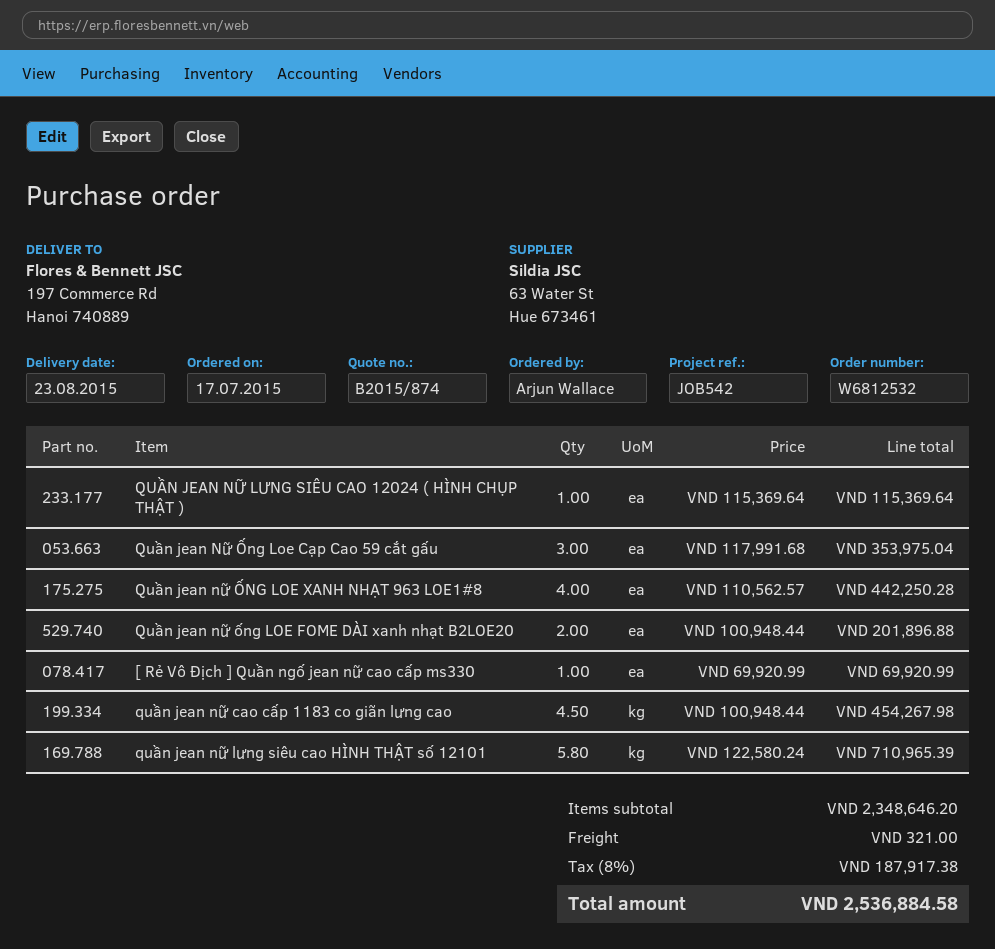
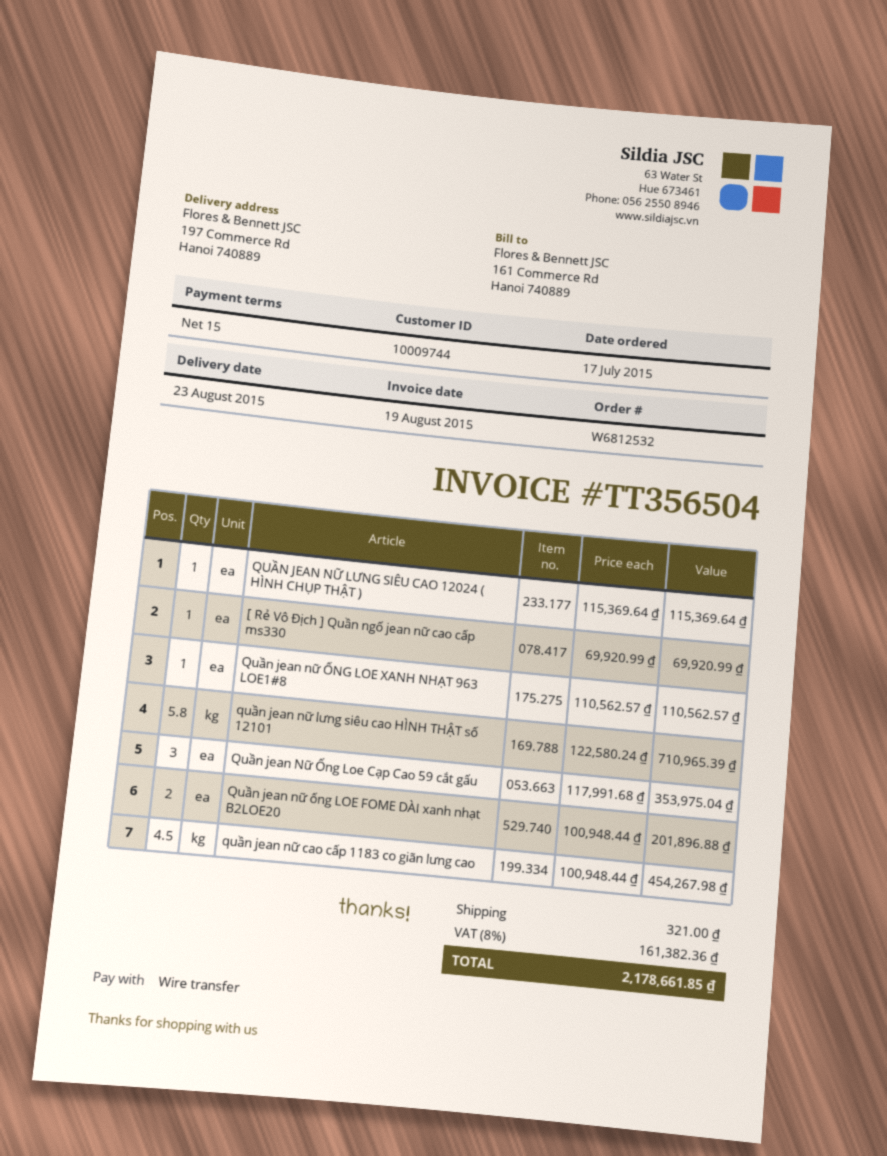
Quần jean nữ ỐNG LOE XANH NHẠT 963 LOE1#8: 4 x 110562.57 = 442250.28 -> 1 x 110562.57 = 110562.57
tax: 8% = 187917.38 -> 8% = 161382.36
total: 2536884.58 -> 2178661.85

